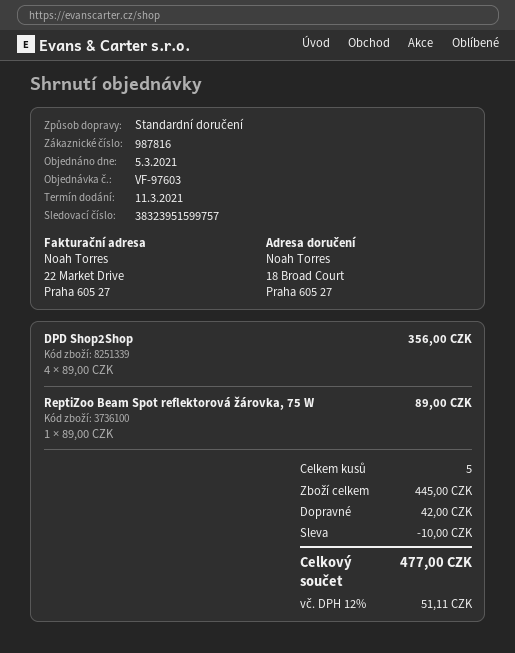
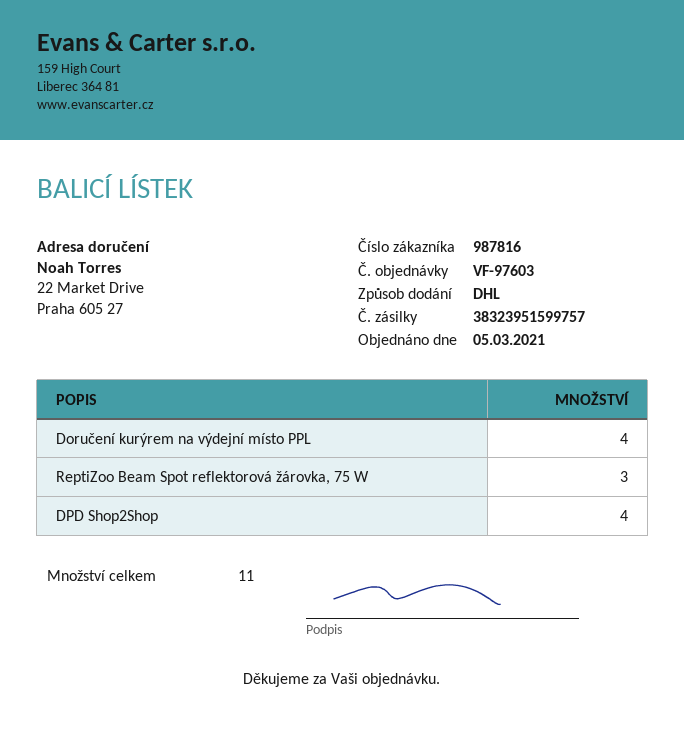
shipping method: standard -> DHL
ship to: 18 Broad Court, Praha 605 27 -> 22 Market Drive, Praha 605 27
ReptiZoo Beam Spot reflektorová žárovka, 75 W: 1 -> 3
Doručení kurýrem na výdejní místo PPL: none -> 4
total quantity: 5 -> 11

